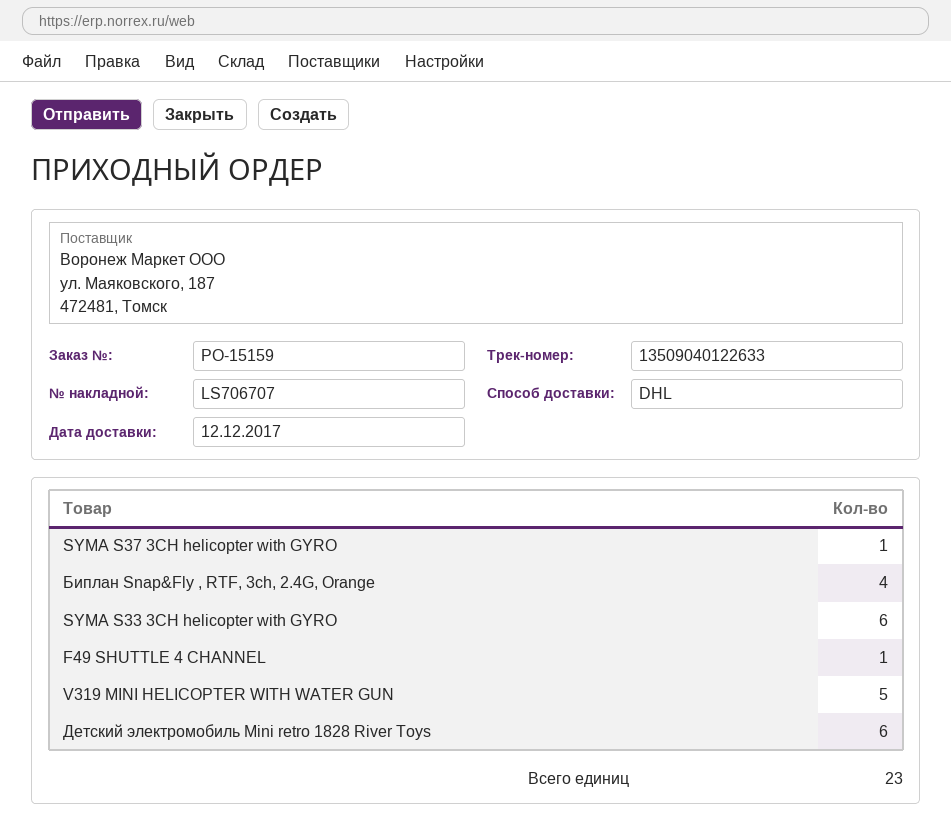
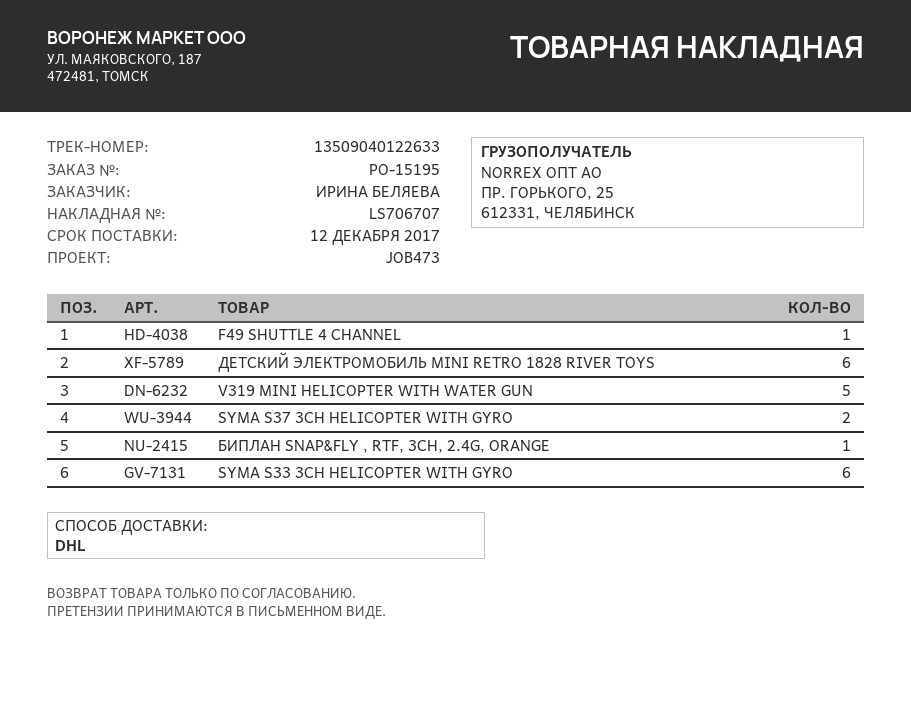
order number: PO-15159 -> PO-15195
SYMA S37 3CH helicopter with GYRO: 1 -> 2
Биплан Snap&Fly , RTF, 3ch, 2.4G, Orange: 4 -> 1

